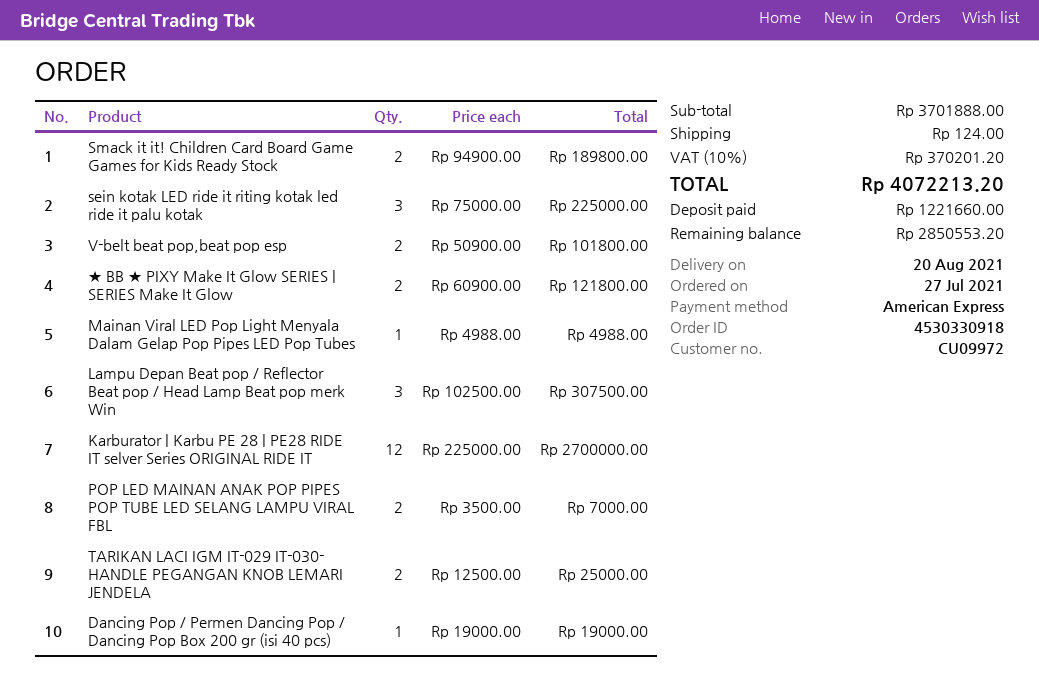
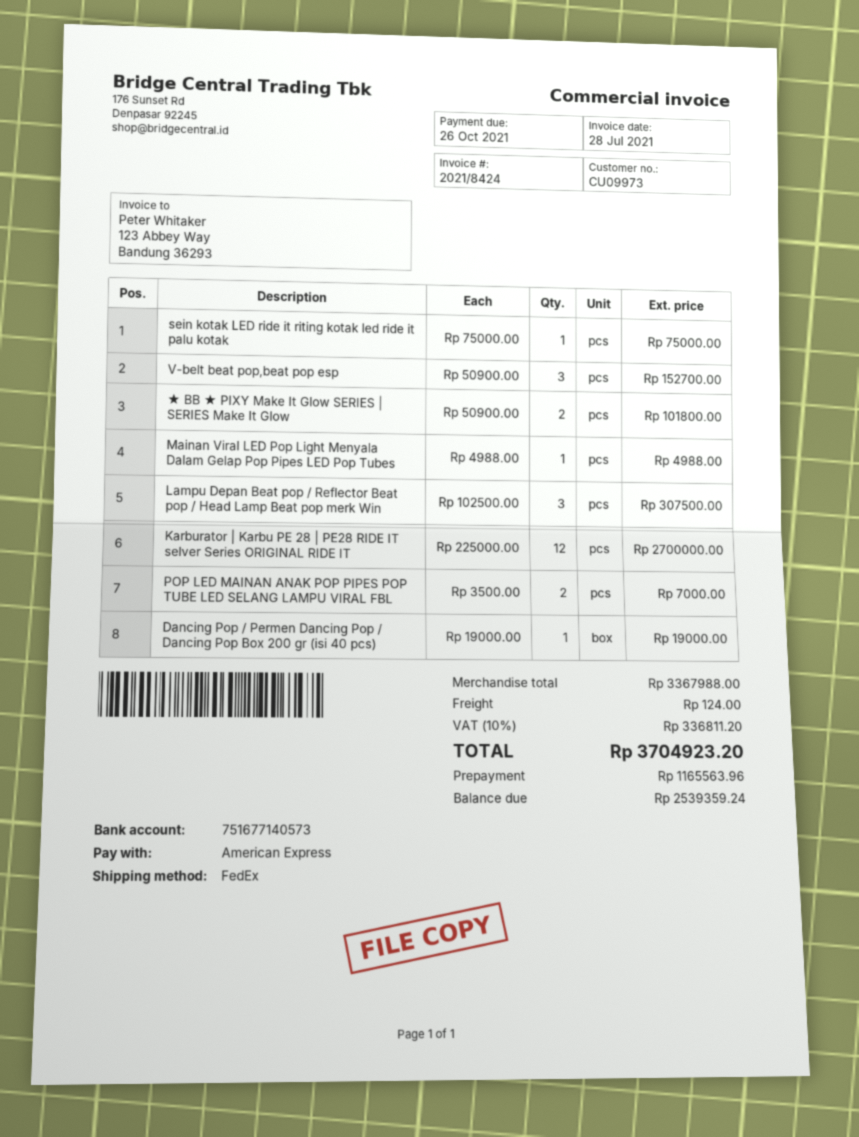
customer number: CU09972 -> CU09973
Smack it it! Children Card Board Game Games for Kids Ready Stock: 2 x 94900.00 = 189800.00 -> none
sein kotak LED ride it riting kotak led ride it palu kotak: 3 x 75000.00 = 225000.00 -> 1 x 75000.00 = 75000.00
V-belt beat pop,beat pop esp: 2 x 50900.00 = 101800.00 -> 3 x 50900.00 = 152700.00
★ BB ★ PIXY Make It Glow SERIES | SERIES Make It Glow: 2 x 60900.00 = 121800.00 -> 2 x 50900.00 = 101800.00
TARIKAN LACI IGM IT-029 IT-030- HANDLE PEGANGAN KNOB LEMARI JENDELA: 2 x 12500.00 = 25000.00 -> none
subtotal: 3701888.00 -> 3367988.00
tax: 10% = 370201.20 -> 10% = 336811.20
total: 4072213.20 -> 3704923.20
deposit: 1221660.00 -> 1165563.96
balance: 2850553.20 -> 2539359.24

